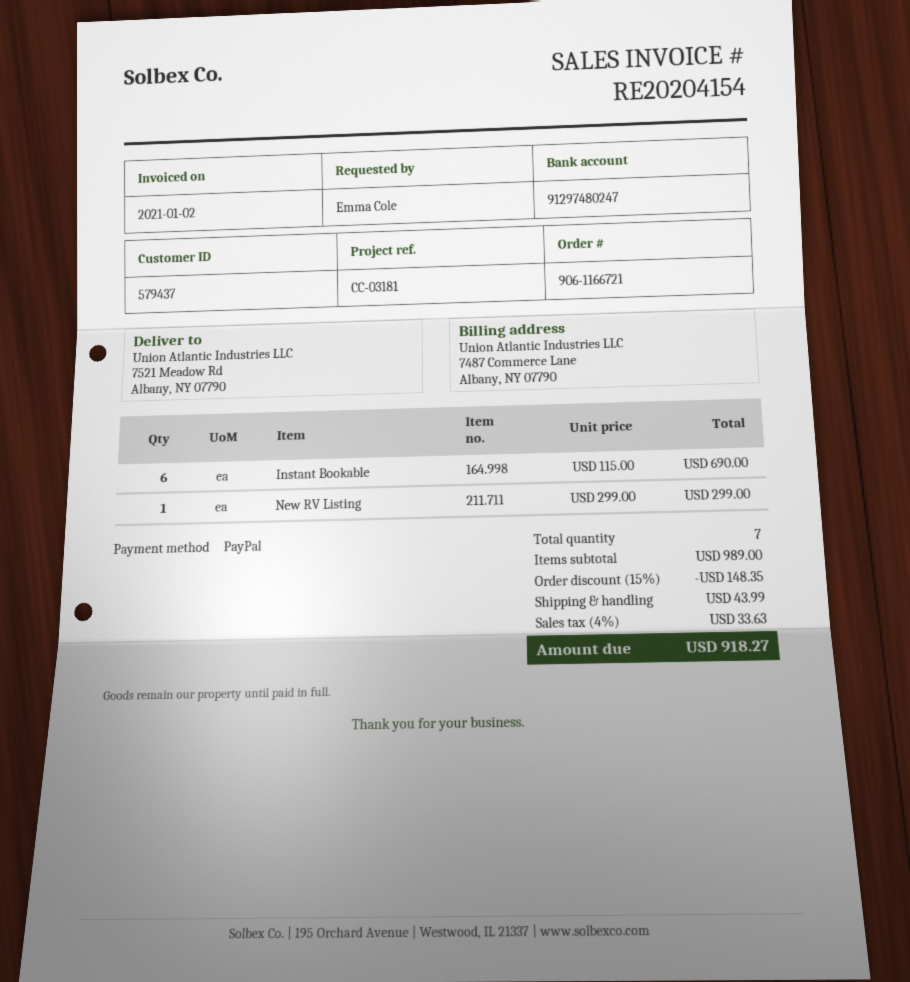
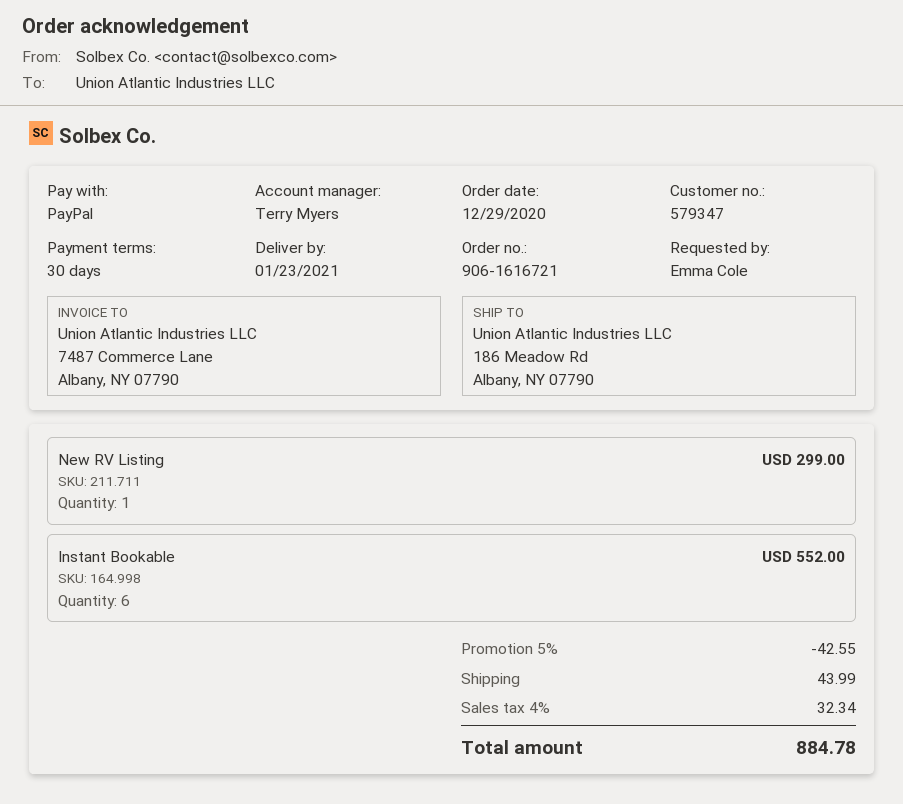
order number: 906-1166721 -> 906-1616721
customer number: 579437 -> 579347
ship to: 7521 Meadow Rd, Albany, NY 07790 -> 186 Meadow Rd, Albany, NY 07790
Instant Bookable: 6 for 690.00 -> 6 for 552.00
discount: 15% = 148.35 -> 5% = 42.55
tax: 4% = 33.63 -> 4% = 32.34
total: 918.27 -> 884.78

